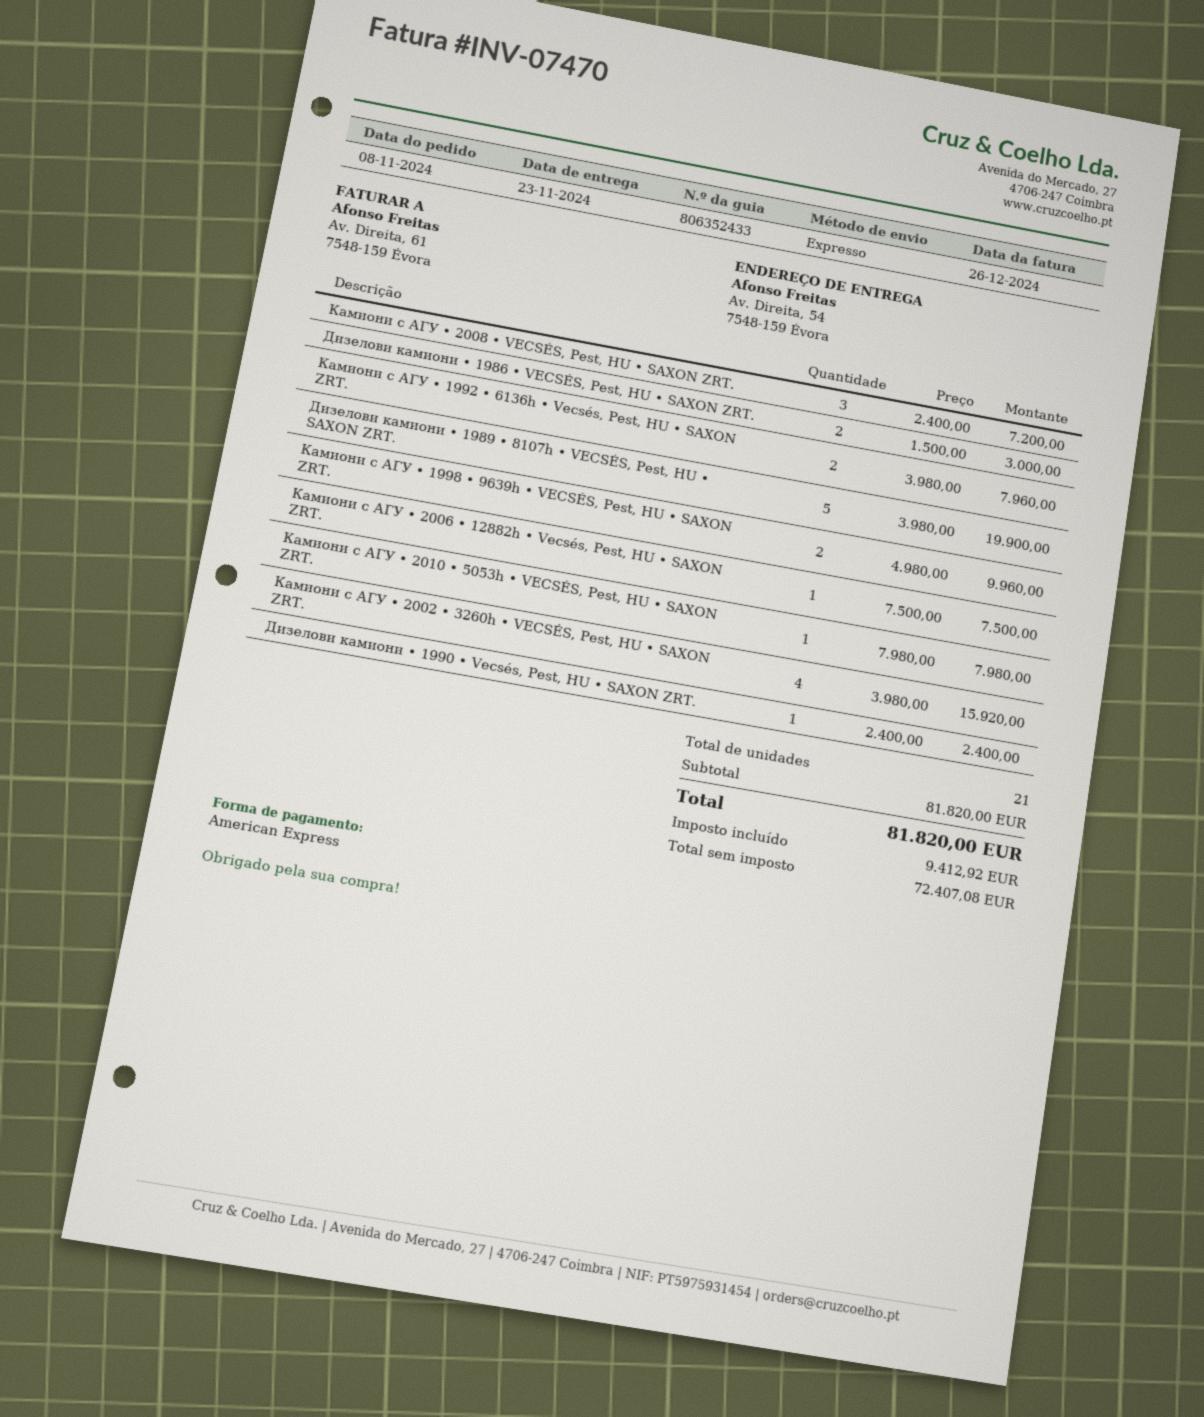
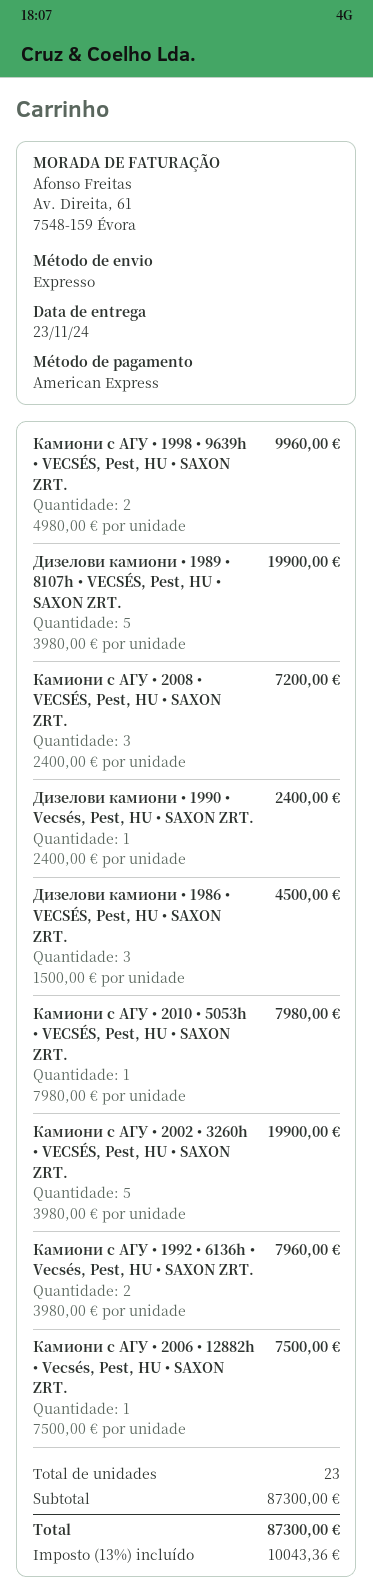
Дизелови камиони • 1986 • VECSÉS, Pest, HU • SAXON ZRT.: 2 x 1500.00 = 3000.00 -> 3 x 1500.00 = 4500.00
Камиони с АГУ • 2002 • 3260h • VECSÉS, Pest, HU • SAXON ZRT.: 4 x 3980.00 = 15920.00 -> 5 x 3980.00 = 19900.00
total quantity: 21 -> 23
subtotal: 81820.00 -> 87300.00
tax: 9412.92 -> 10043.36
total: 81820.00 -> 87300.00

